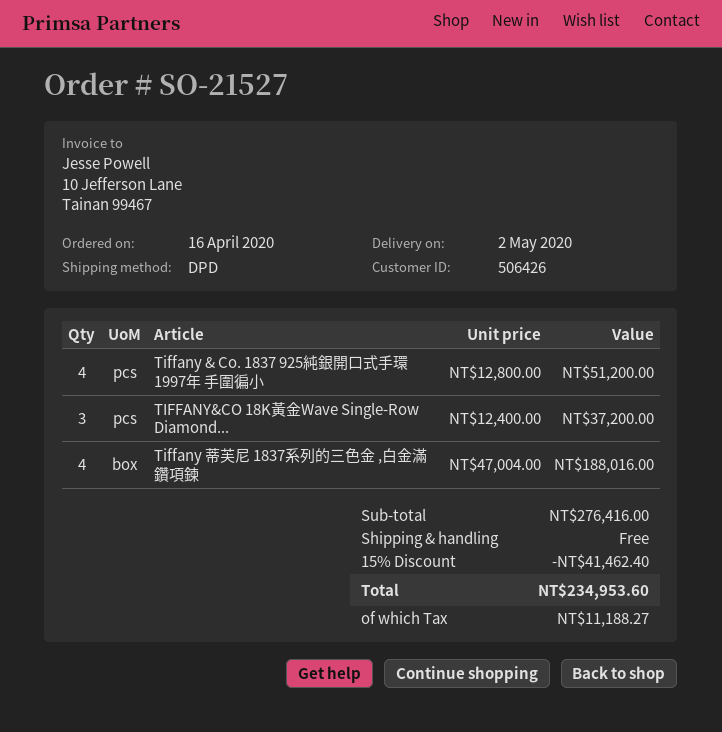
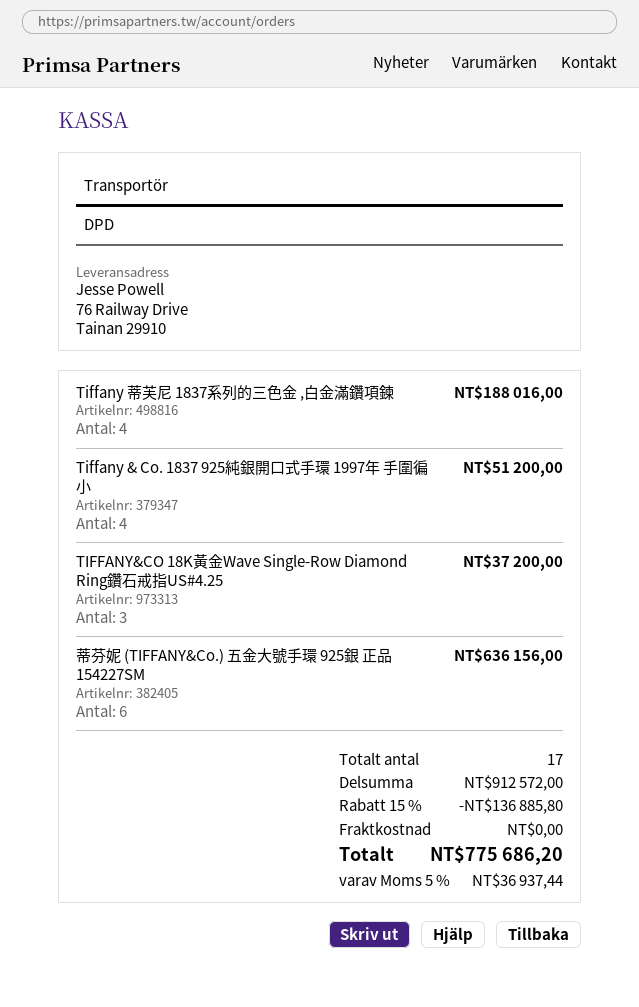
蒂芬妮 (TIFFANY&Co.) 五金大號手環 925銀 正品 154227SM: none -> 6 for 636156.00
subtotal: 276416.00 -> 912572.00
discount: 15% = 41462.40 -> 15% = 136885.80
tax: 11188.27 -> 36937.44
total: 234953.60 -> 775686.20

